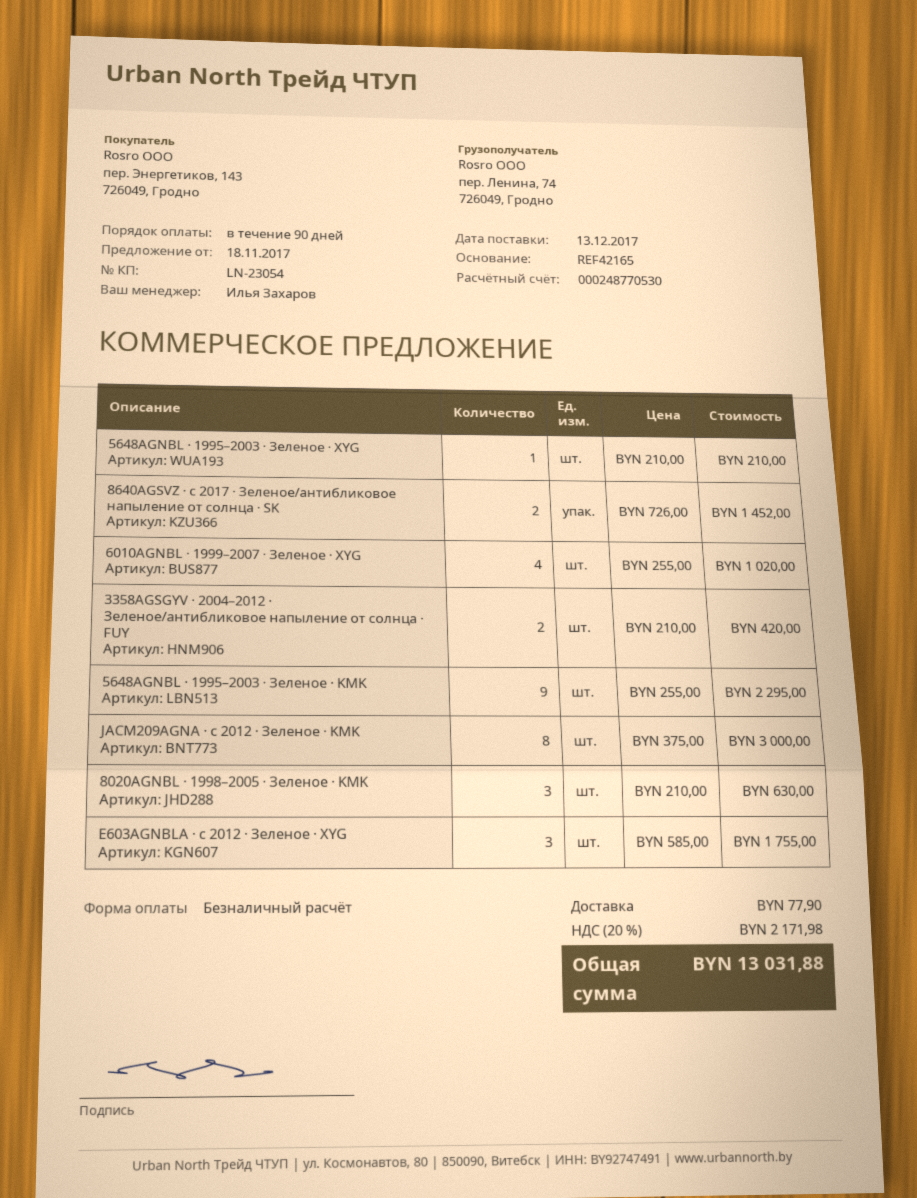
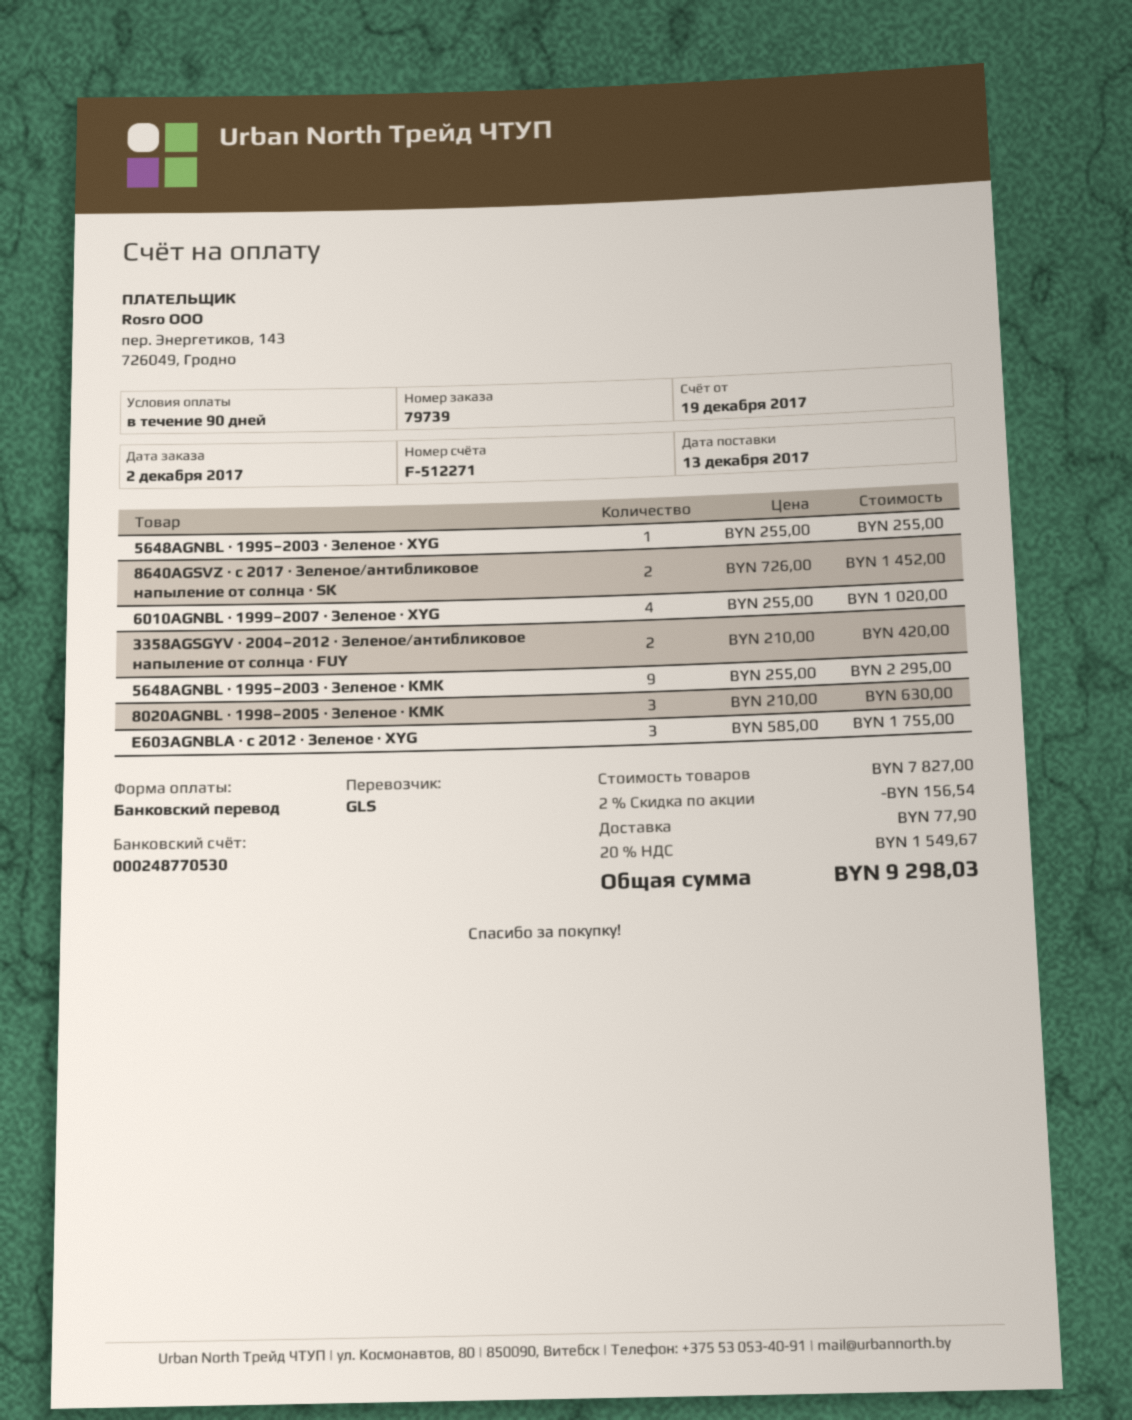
5648AGNBL · 1995–2003 · Зеленое · XYG: 1 x 210.00 = 210.00 -> 1 x 255.00 = 255.00
JACM209AGNA · с 2012 · Зеленое · KMK: 8 x 375.00 = 3000.00 -> none
discount: none -> 2% = 156.54
tax: 20% = 2171.98 -> 20% = 1549.67
total: 13031.88 -> 9298.03

